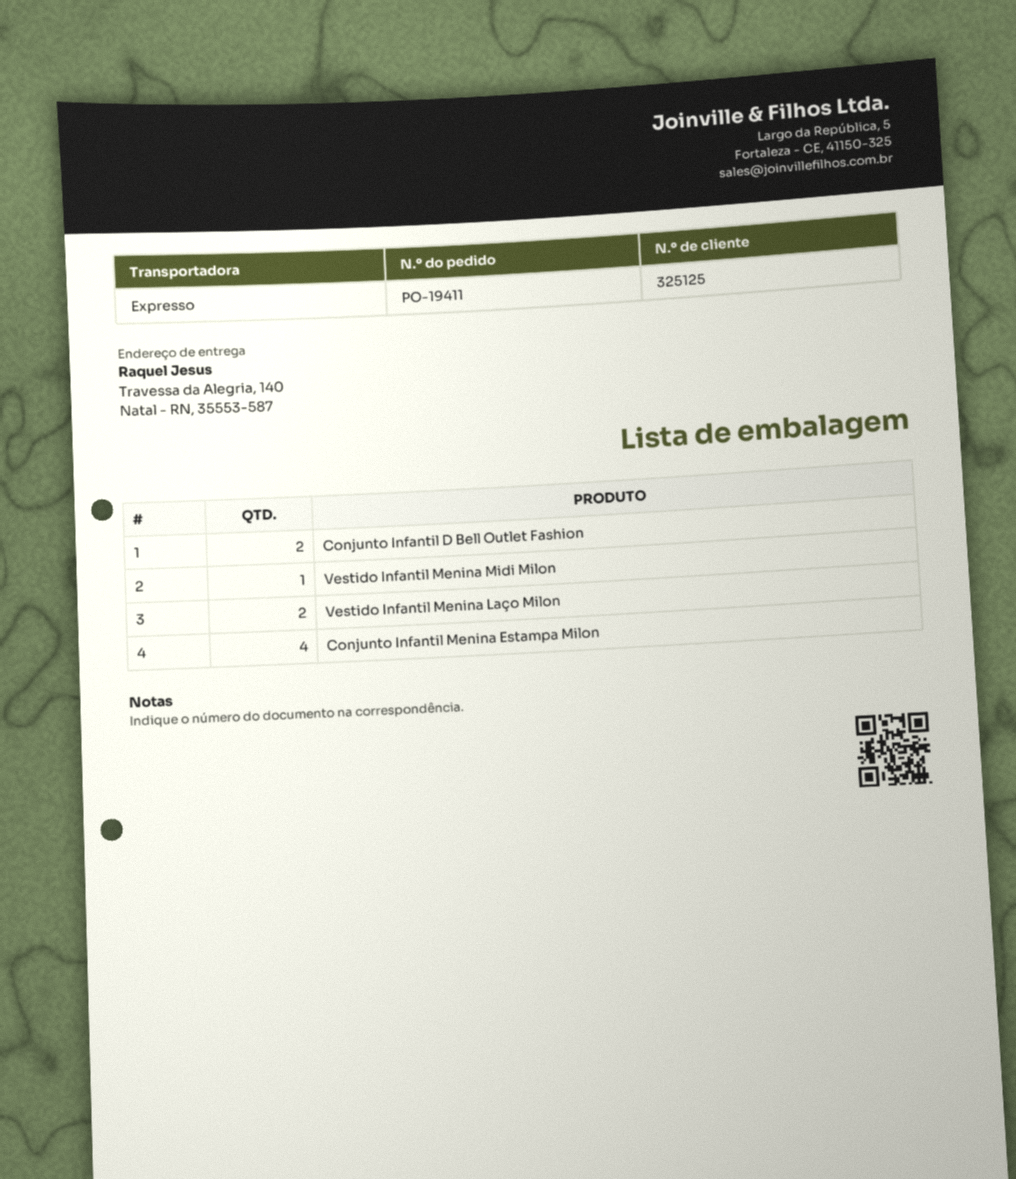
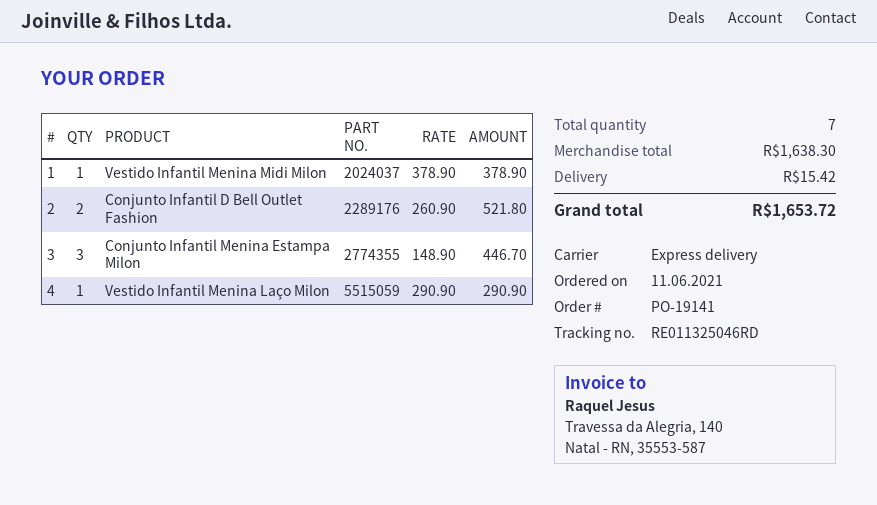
order number: PO-19411 -> PO-19141
Vestido Infantil Menina Laço Milon: 2 -> 1
Conjunto Infantil Menina Estampa Milon: 4 -> 3

